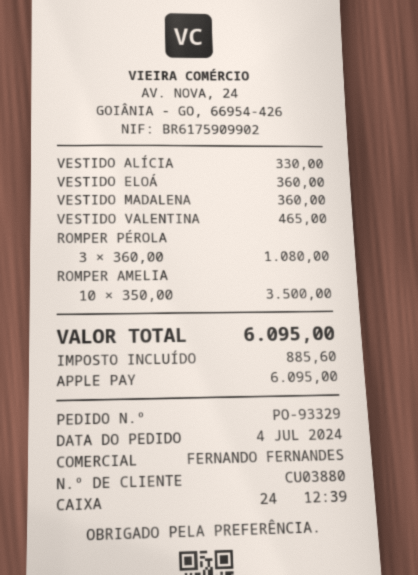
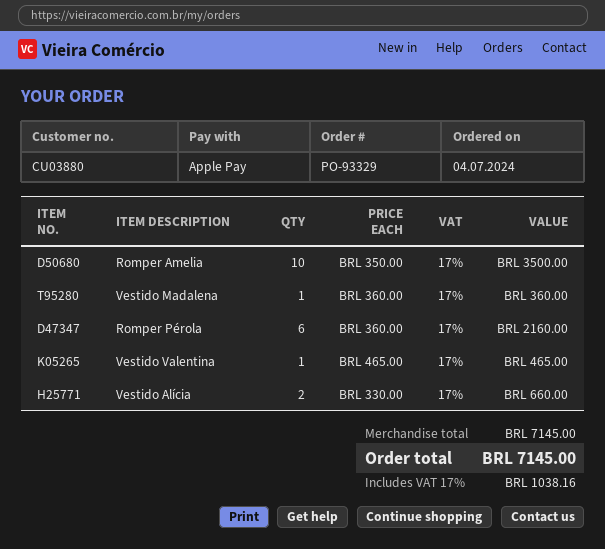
VESTIDO ALÍCIA: 1 x 330.00 = 330.00 -> 2 x 330.00 = 660.00
VESTIDO ELOÁ: 1 x 360.00 = 360.00 -> none
ROMPER PÉROLA: 3 x 360.00 = 1080.00 -> 6 x 360.00 = 2160.00
tax: 885.60 -> 1038.16
total: 6095.00 -> 7145.00

